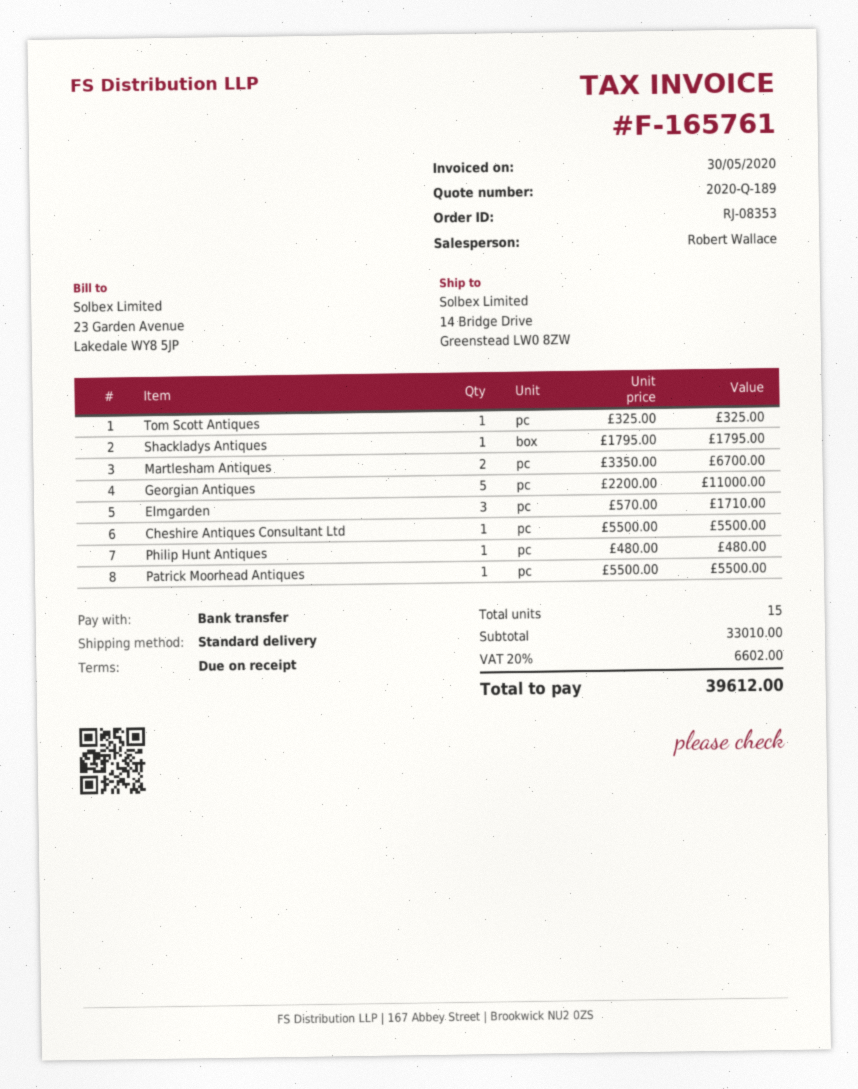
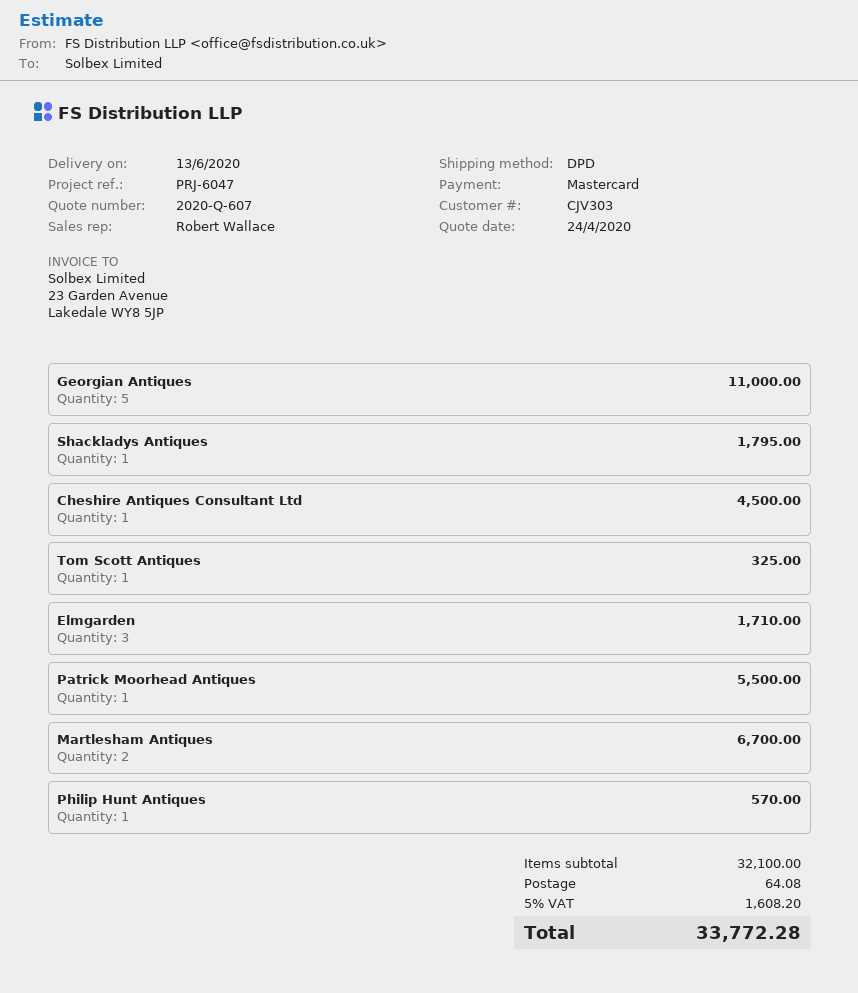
quote number: 2020-Q-189 -> 2020-Q-607
payment method: bank transfer -> Mastercard
shipping method: standard -> DPD
Cheshire Antiques Consultant Ltd: 1 for 5500.00 -> 1 for 4500.00
Philip Hunt Antiques: 1 for 480.00 -> 1 for 570.00
subtotal: 33010.00 -> 32100.00
shipping: none -> 64.08
tax: 20% = 6602.00 -> 5% = 1608.20
total: 39612.00 -> 33772.28

